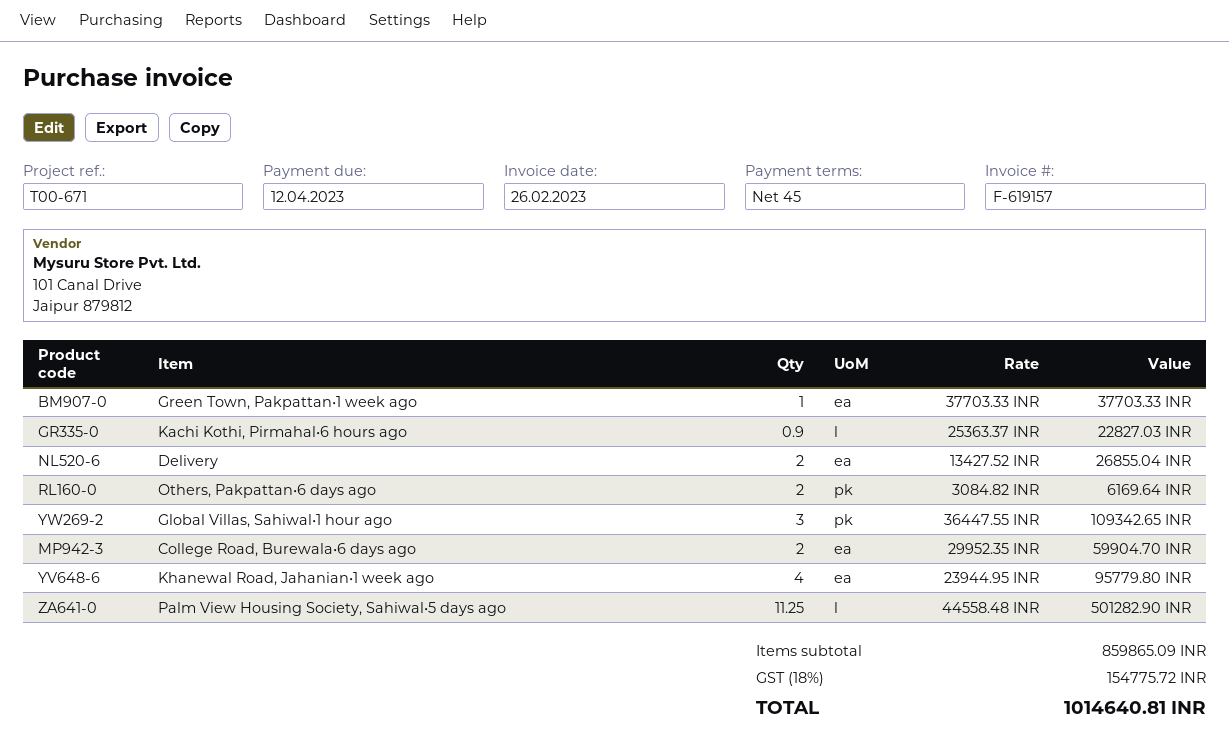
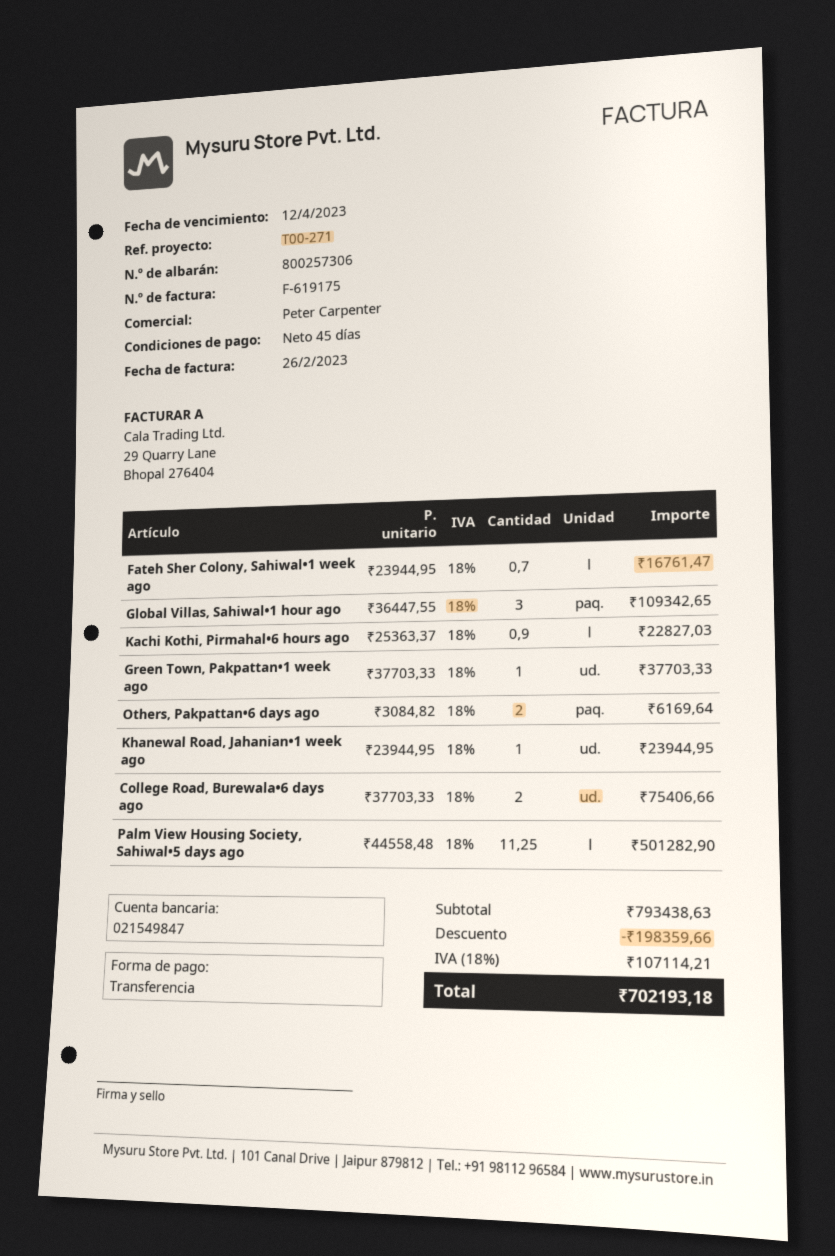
invoice number: F-619157 -> F-619175
reference: T00-671 -> T00-271
Delivery: 2 x 13427.52 = 26855.04 -> none
College Road, Burewala•6 days ago: 2 x 29952.35 = 59904.70 -> 2 x 37703.33 = 75406.66
Khanewal Road, Jahanian•1 week ago: 4 x 23944.95 = 95779.80 -> 1 x 23944.95 = 23944.95
Fateh Sher Colony, Sahiwal•1 week ago: none -> 0.7 x 23944.95 = 16761.47
subtotal: 859865.09 -> 793438.63
discount: none -> 198359.66
tax: 18% = 154775.72 -> 18% = 107114.21
total: 1014640.81 -> 702193.18

